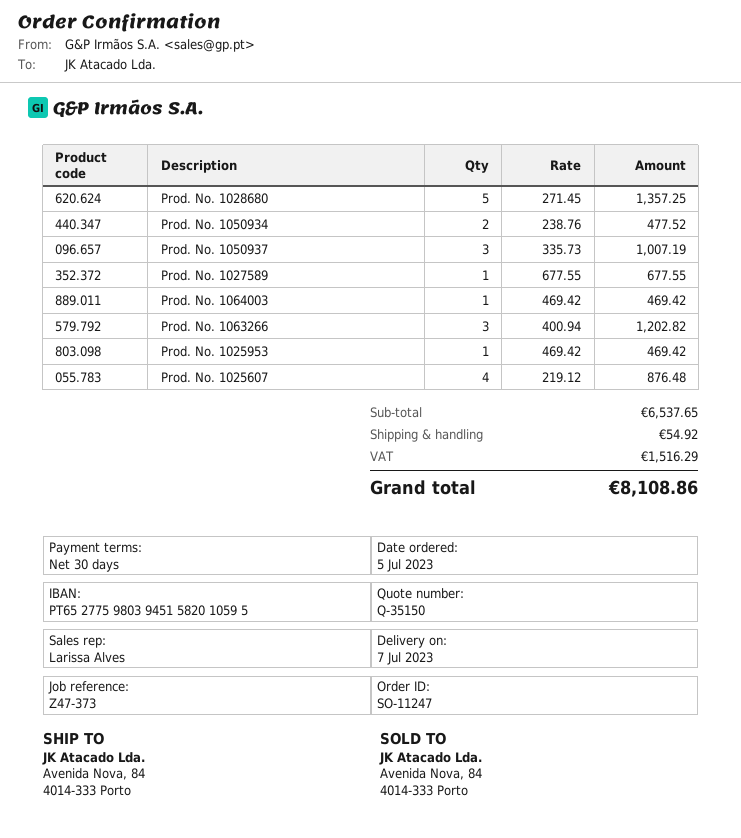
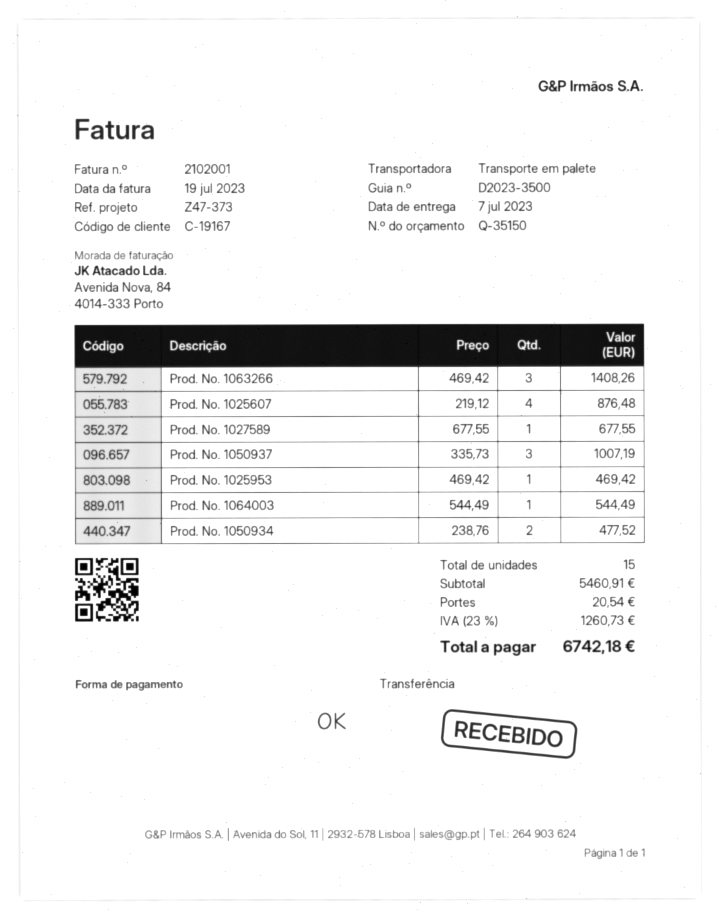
Prod. No. 1028680: 5 x 271.45 = 1357.25 -> none
Prod. No. 1064003: 1 x 469.42 = 469.42 -> 1 x 544.49 = 544.49
Prod. No. 1063266: 3 x 400.94 = 1202.82 -> 3 x 469.42 = 1408.26
subtotal: 6537.65 -> 5460.91
shipping: 54.92 -> 20.54
tax: 1516.29 -> 1260.73
total: 8108.86 -> 6742.18

